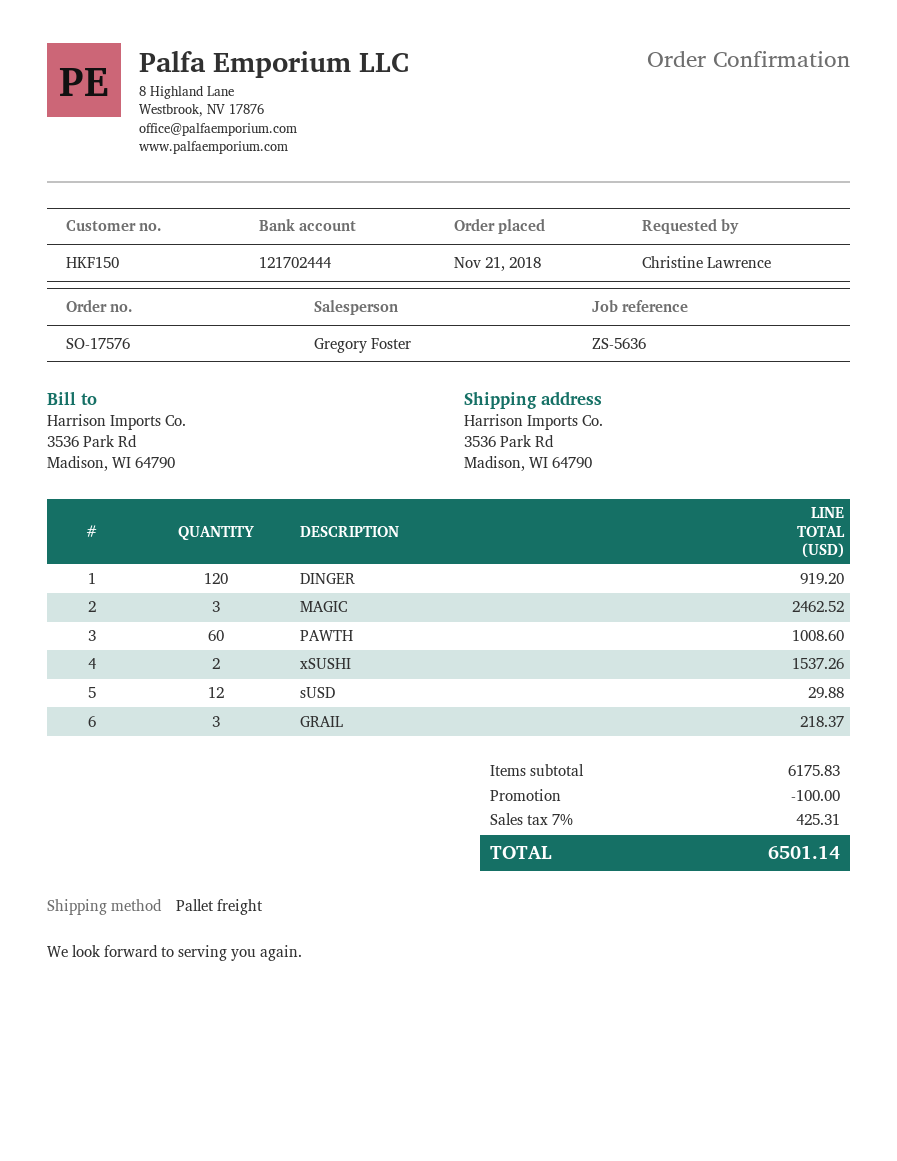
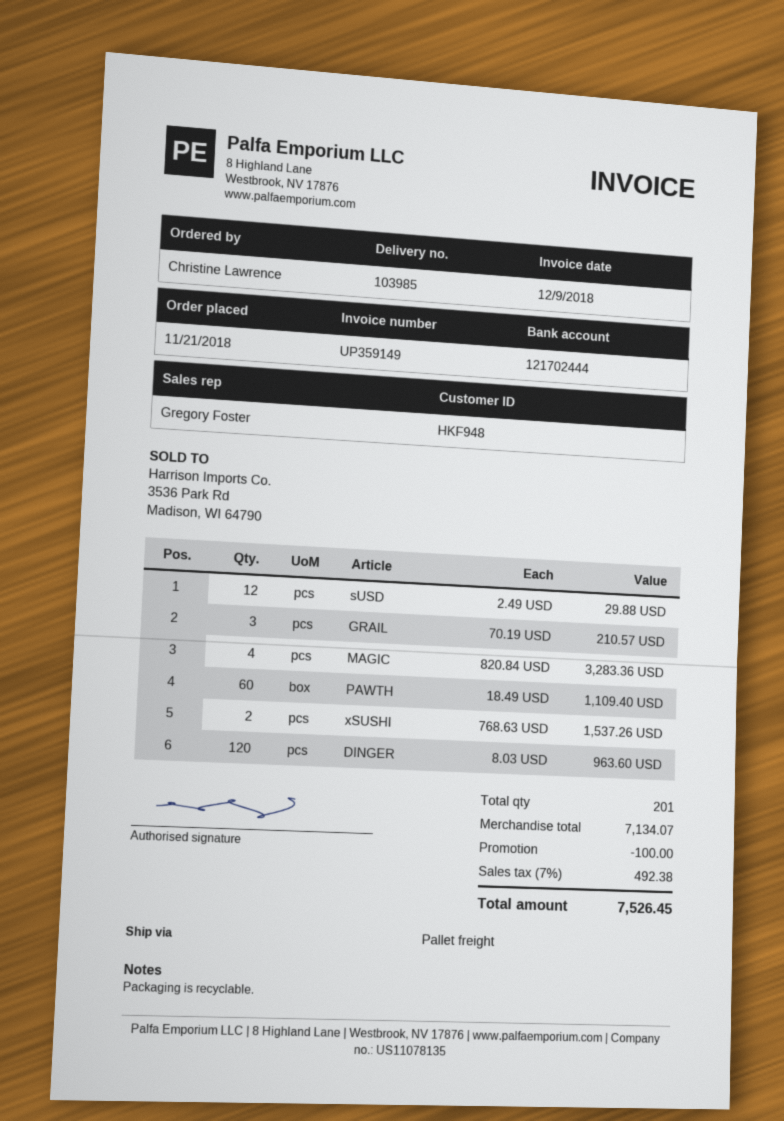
customer number: HKF150 -> HKF948
DINGER: 120 for 919.20 -> 120 for 963.60
MAGIC: 3 for 2462.52 -> 4 for 3283.36
PAWTH: 60 for 1008.60 -> 60 for 1109.40
GRAIL: 3 for 218.37 -> 3 for 210.57
subtotal: 6175.83 -> 7134.07
tax: 7% = 425.31 -> 7% = 492.38
total: 6501.14 -> 7526.45

